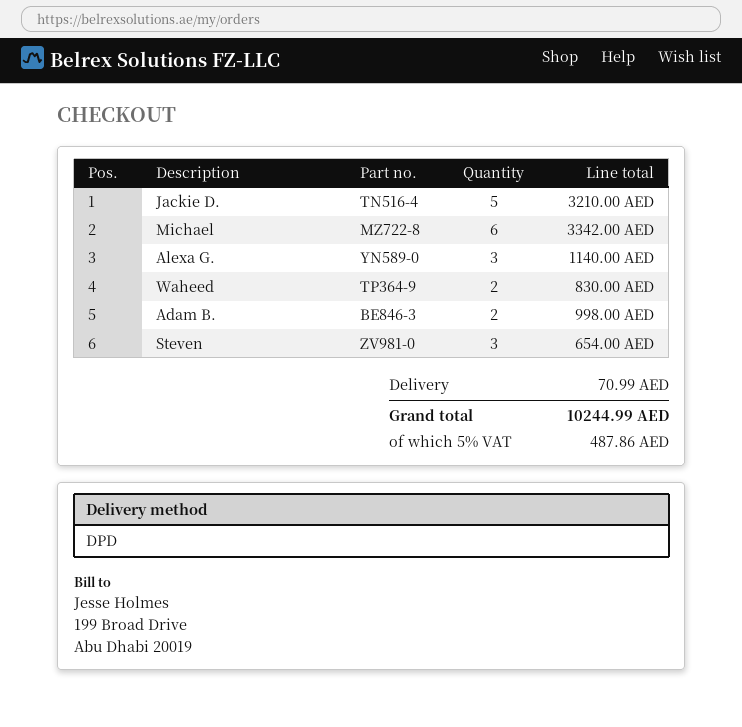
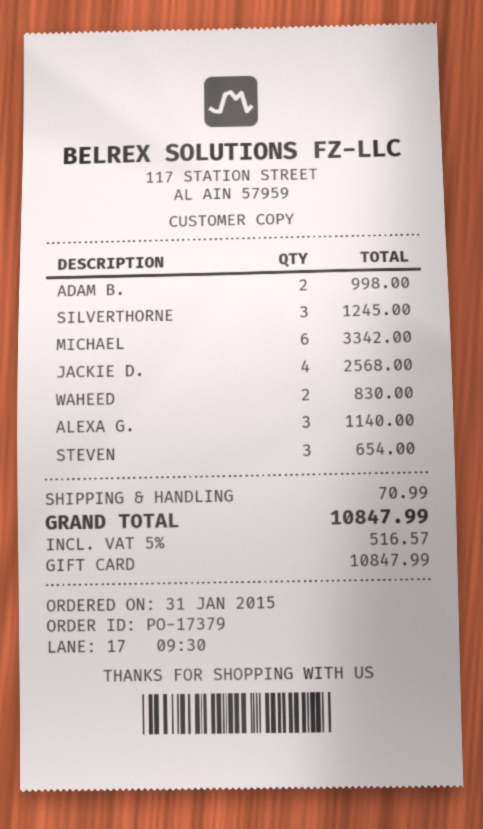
Jackie D.: 5 for 3210.00 -> 4 for 2568.00
SILVERTHORNE: none -> 3 for 1245.00
tax: 5% = 487.86 -> 5% = 516.57
total: 10244.99 -> 10847.99

